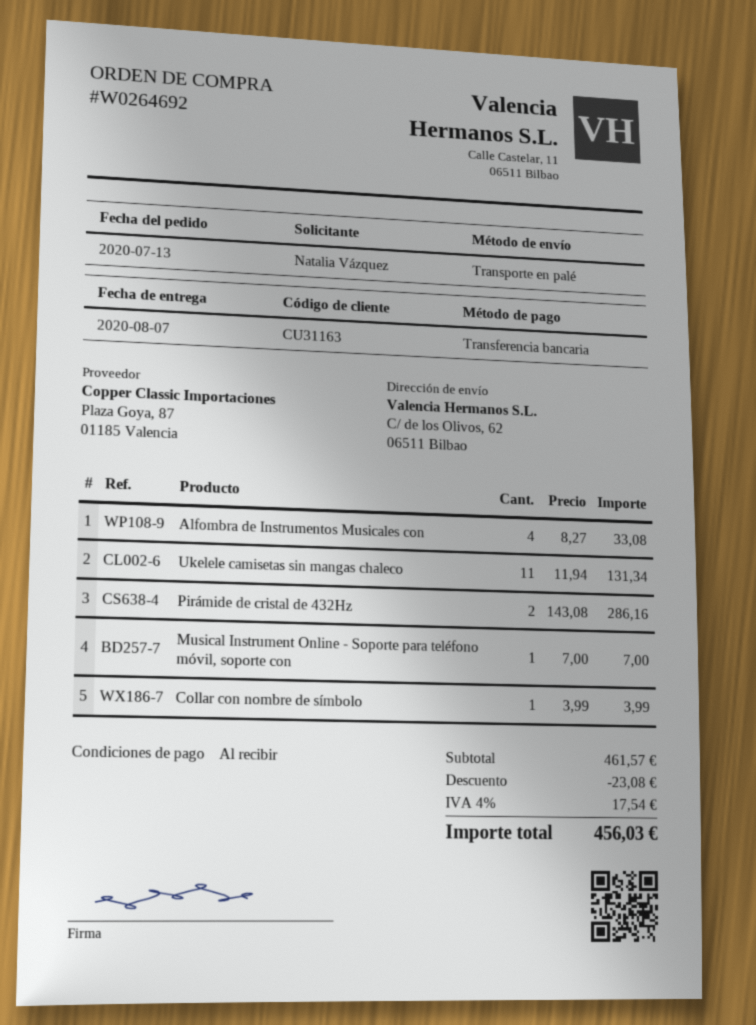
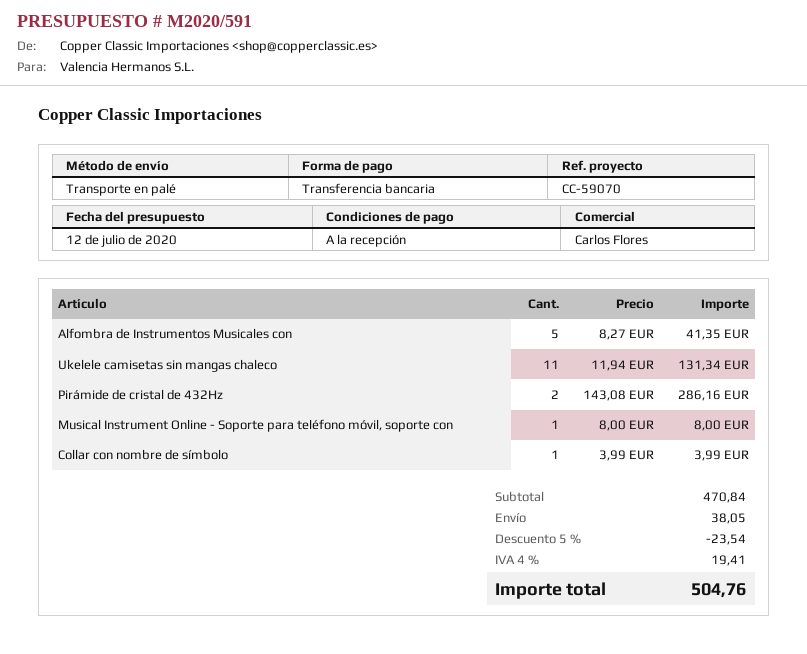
Alfombra de Instrumentos Musicales con: 4 x 8.27 = 33.08 -> 5 x 8.27 = 41.35
Musical Instrument Online - Soporte para teléfono móvil, soporte con: 1 x 7.00 = 7.00 -> 1 x 8.00 = 8.00
subtotal: 461.57 -> 470.84
discount: 23.08 -> 23.54
shipping: none -> 38.05
tax: 4% = 17.54 -> 4% = 19.41
total: 456.03 -> 504.76

